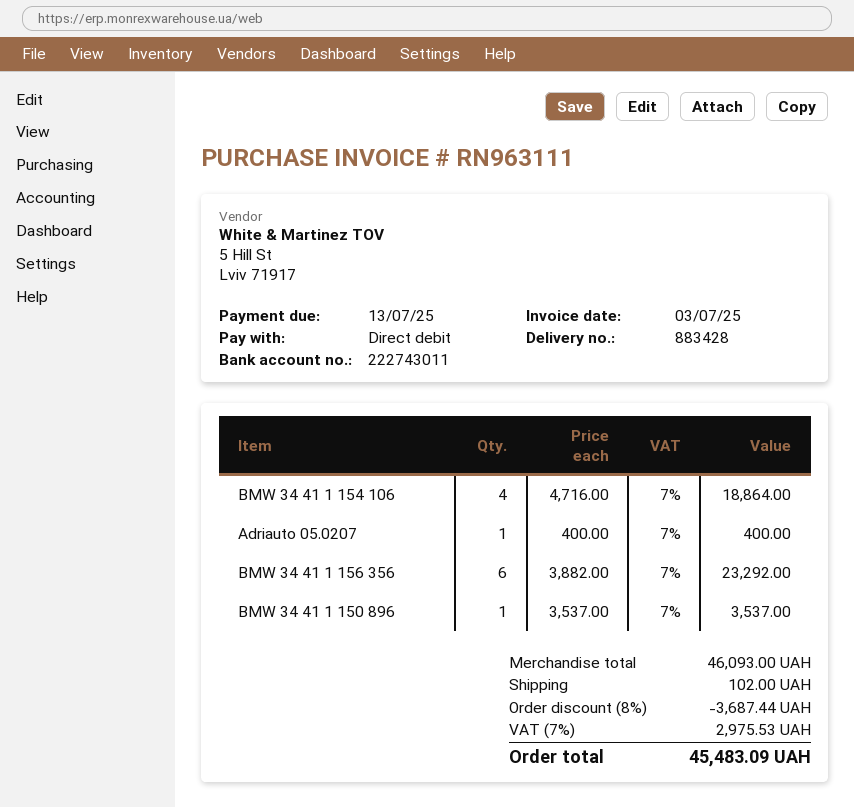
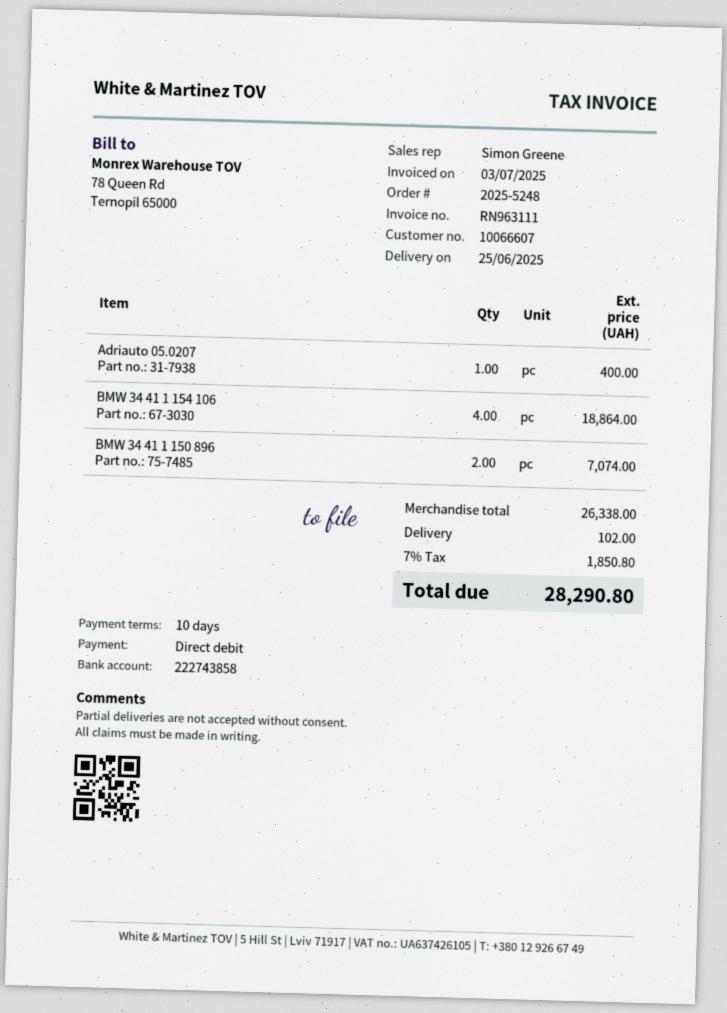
bank account: 222743011 -> 222743858
BMW 34 41 1 156 356: 6 for 23292.00 -> none
BMW 34 41 1 150 896: 1 for 3537.00 -> 2 for 7074.00
subtotal: 46093.00 -> 26338.00
discount: 8% = 3687.44 -> none
tax: 7% = 2975.53 -> 7% = 1850.80
total: 45483.09 -> 28290.80

